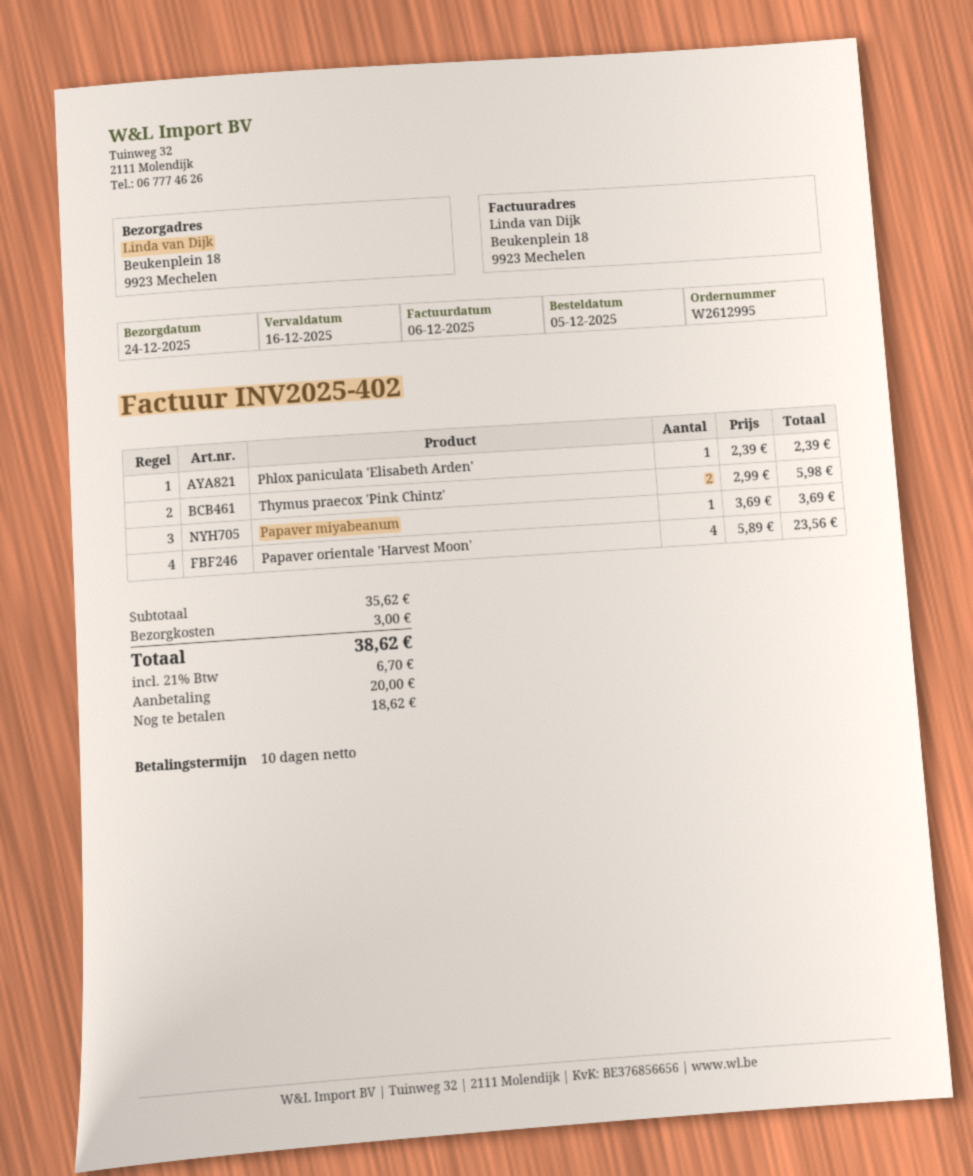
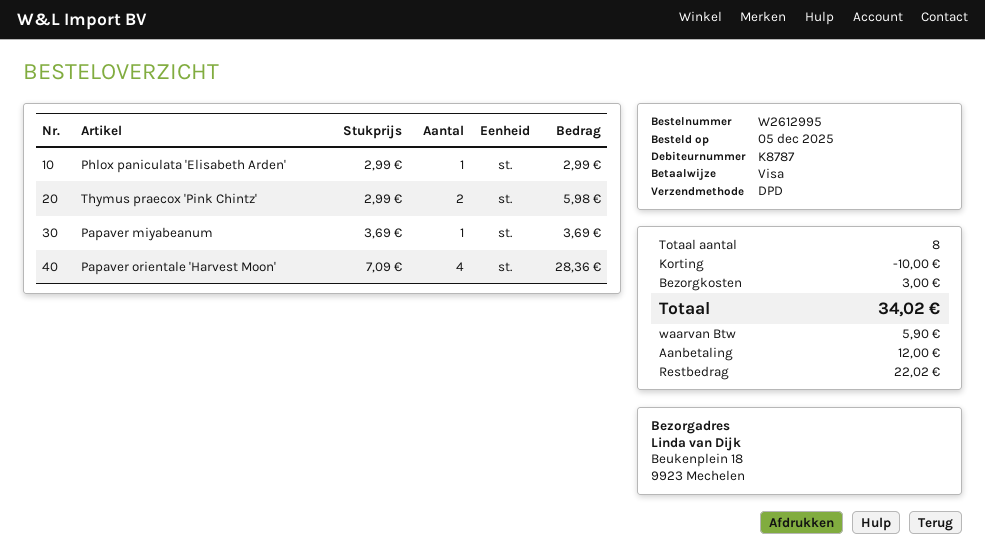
Phlox paniculata 'Elisabeth Arden': 1 x 2.39 = 2.39 -> 1 x 2.99 = 2.99
Papaver orientale 'Harvest Moon': 4 x 5.89 = 23.56 -> 4 x 7.09 = 28.36
discount: none -> 10.00
tax: 6.70 -> 5.90
total: 38.62 -> 34.02
deposit: 20.00 -> 12.00
balance: 18.62 -> 22.02

